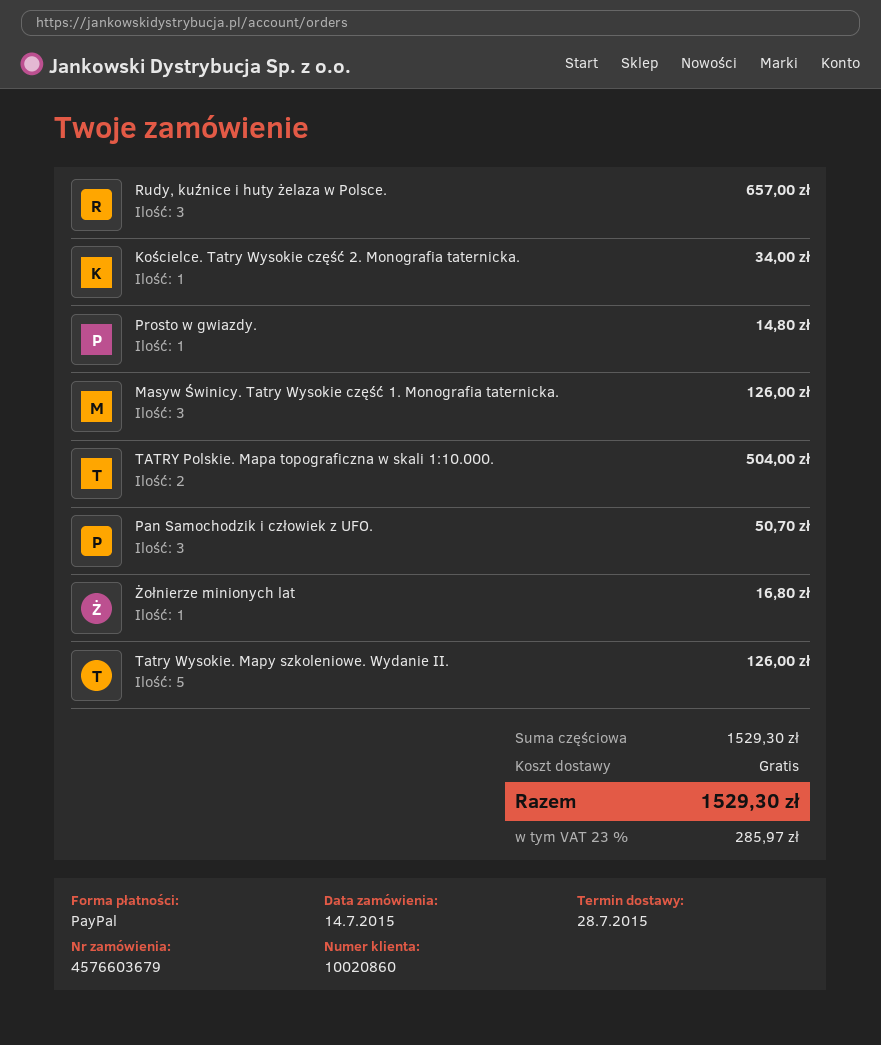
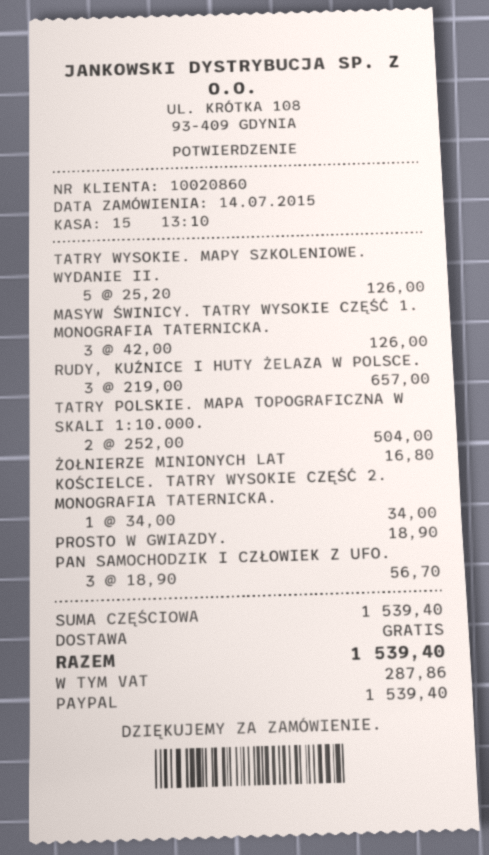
Prosto w gwiazdy.: 1 for 14.80 -> 1 for 18.90
Pan Samochodzik i człowiek z UFO.: 3 for 50.70 -> 3 for 56.70
subtotal: 1529.30 -> 1539.40
tax: 285.97 -> 287.86
total: 1529.30 -> 1539.40

